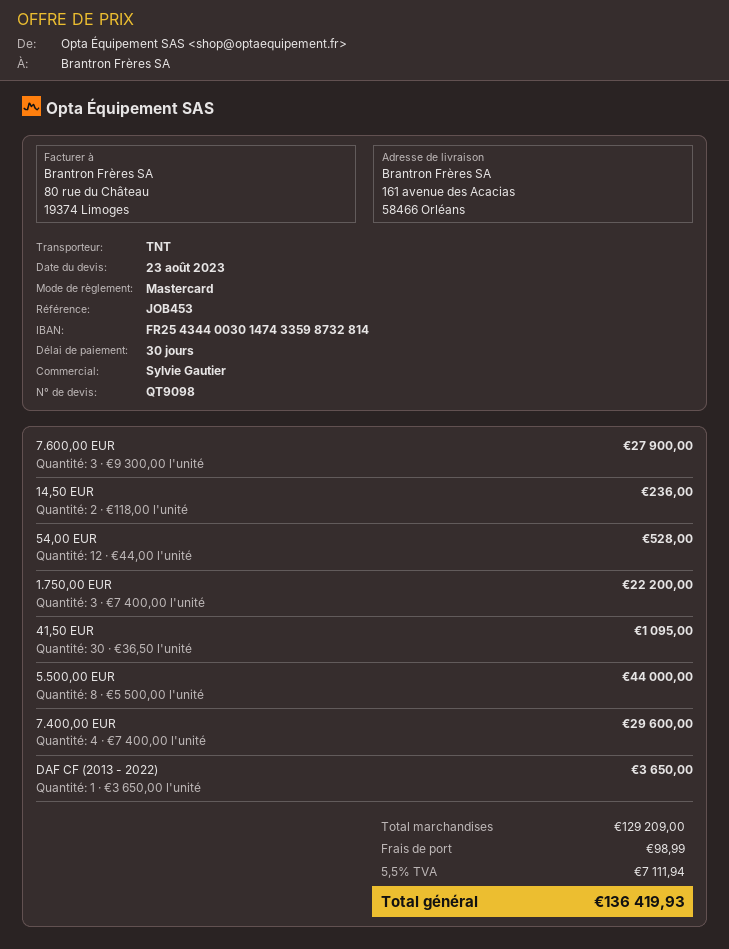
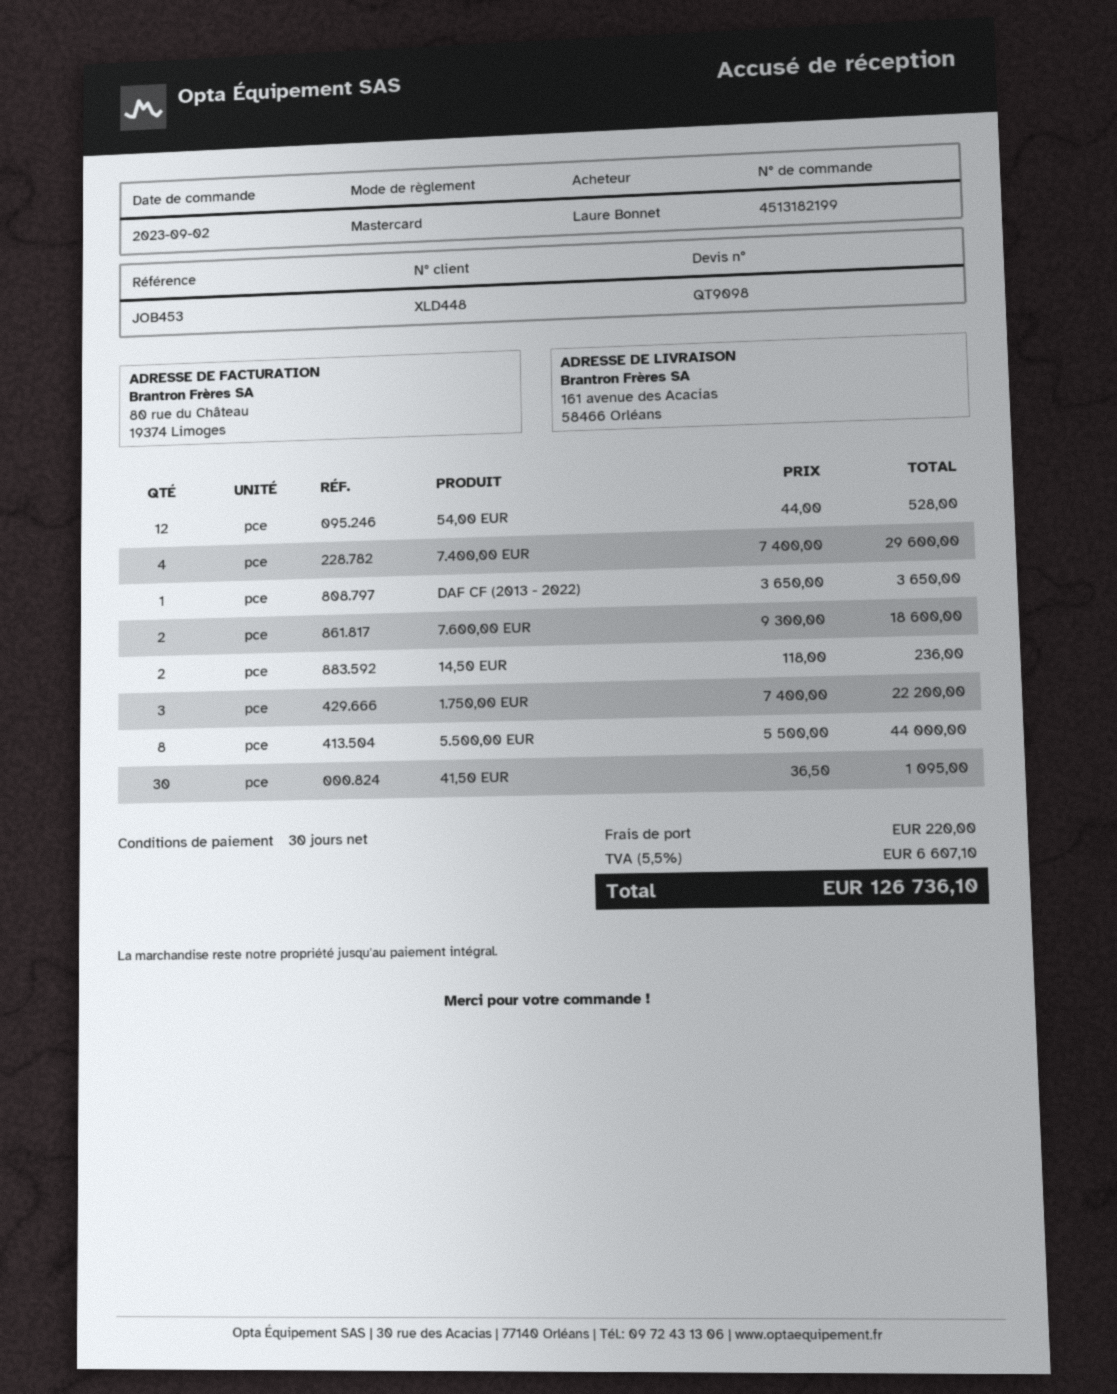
7.600,00 EUR: 3 x 9300.00 = 27900.00 -> 2 x 9300.00 = 18600.00
shipping: 98.99 -> 220.00
tax: 5.5% = 7111.94 -> 5.5% = 6607.10
total: 136419.93 -> 126736.10

